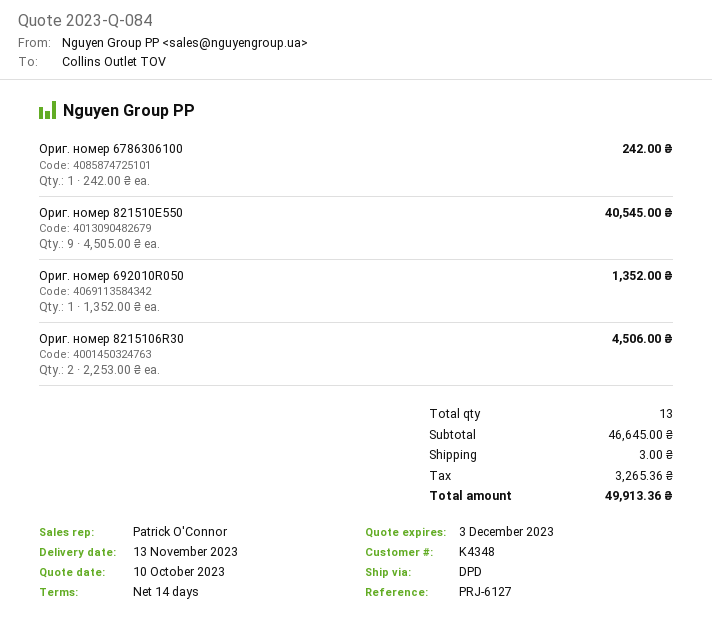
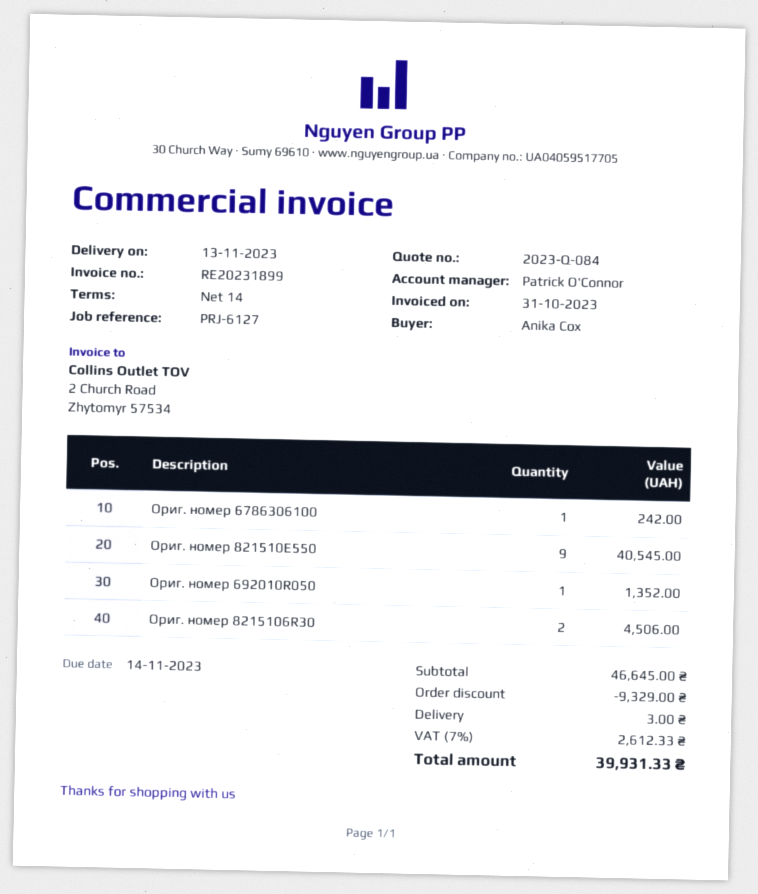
discount: none -> 9329.00
tax: 3265.36 -> 2612.33
total: 49913.36 -> 39931.33

